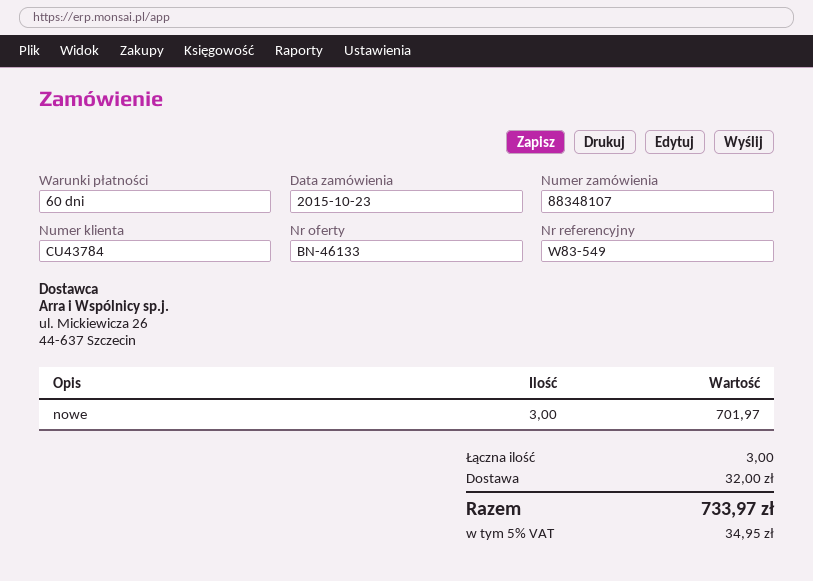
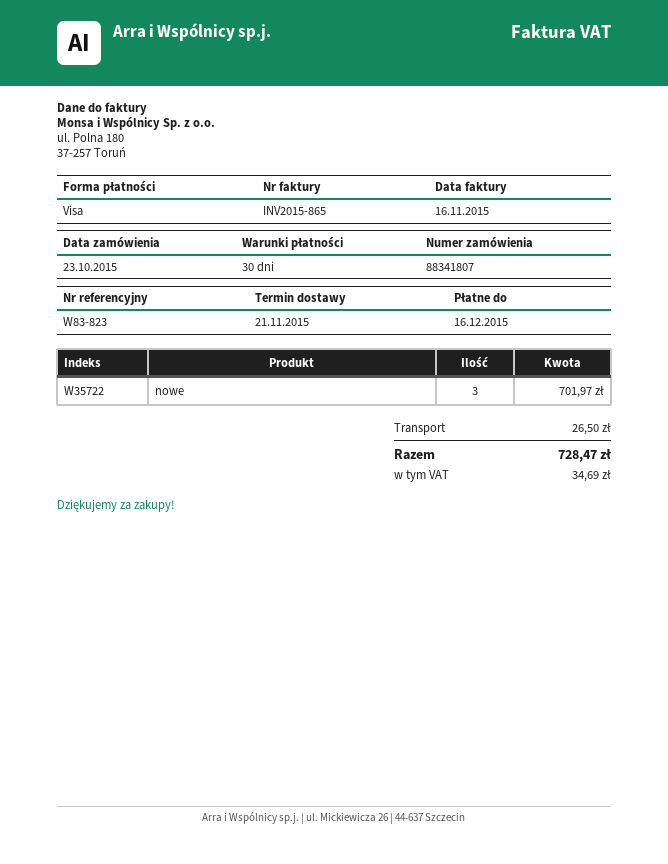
order number: 88348107 -> 88341807
payment terms: 60 days -> 30 days
reference: W83-549 -> W83-823
shipping: 32.00 -> 26.50
tax: 34.95 -> 34.69
total: 733.97 -> 728.47

